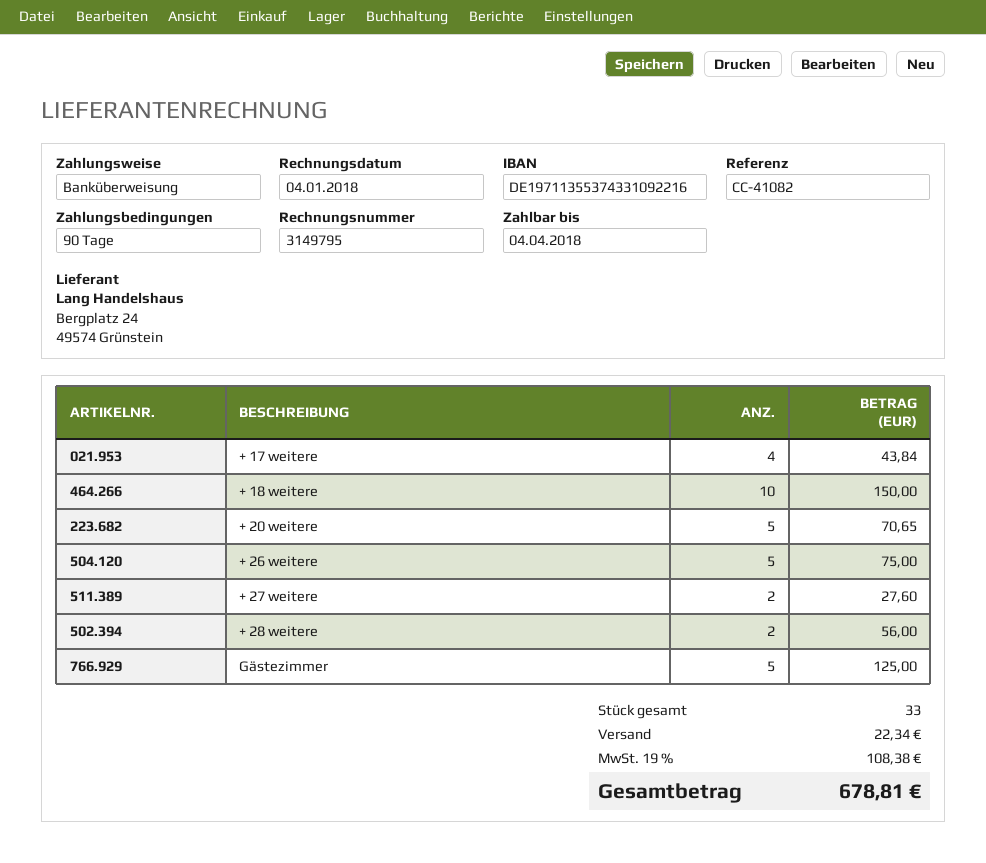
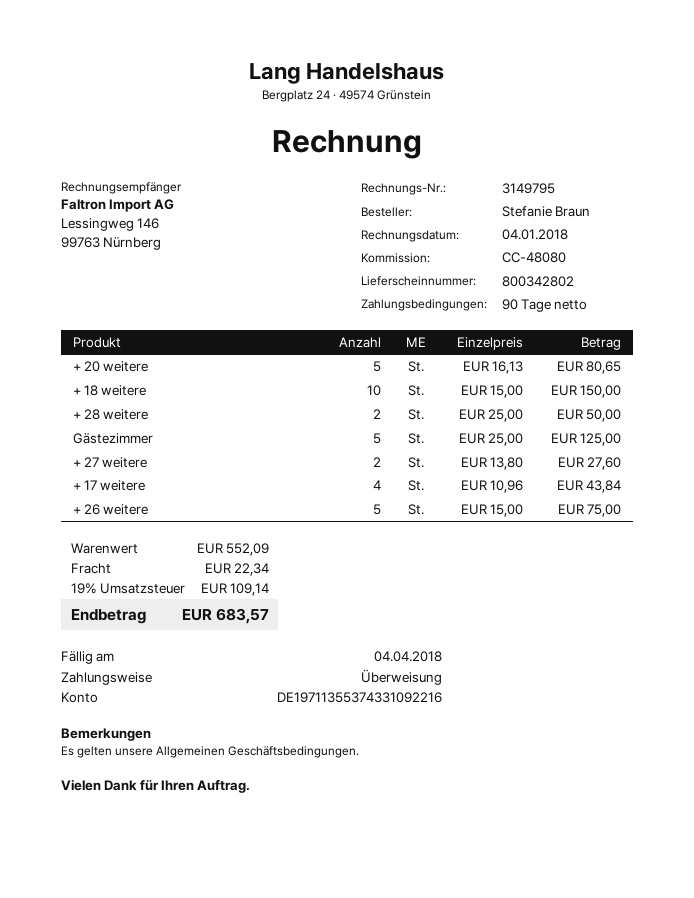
reference: CC-41082 -> CC-48080
+ 20 weitere: 5 for 70.65 -> 5 for 80.65
+ 28 weitere: 2 for 56.00 -> 2 for 50.00
tax: 19% = 108.38 -> 19% = 109.14
total: 678.81 -> 683.57

